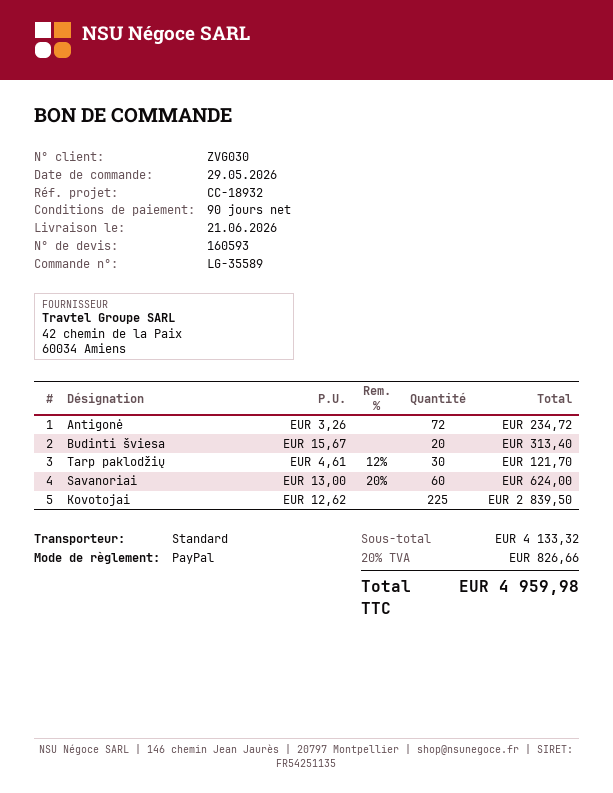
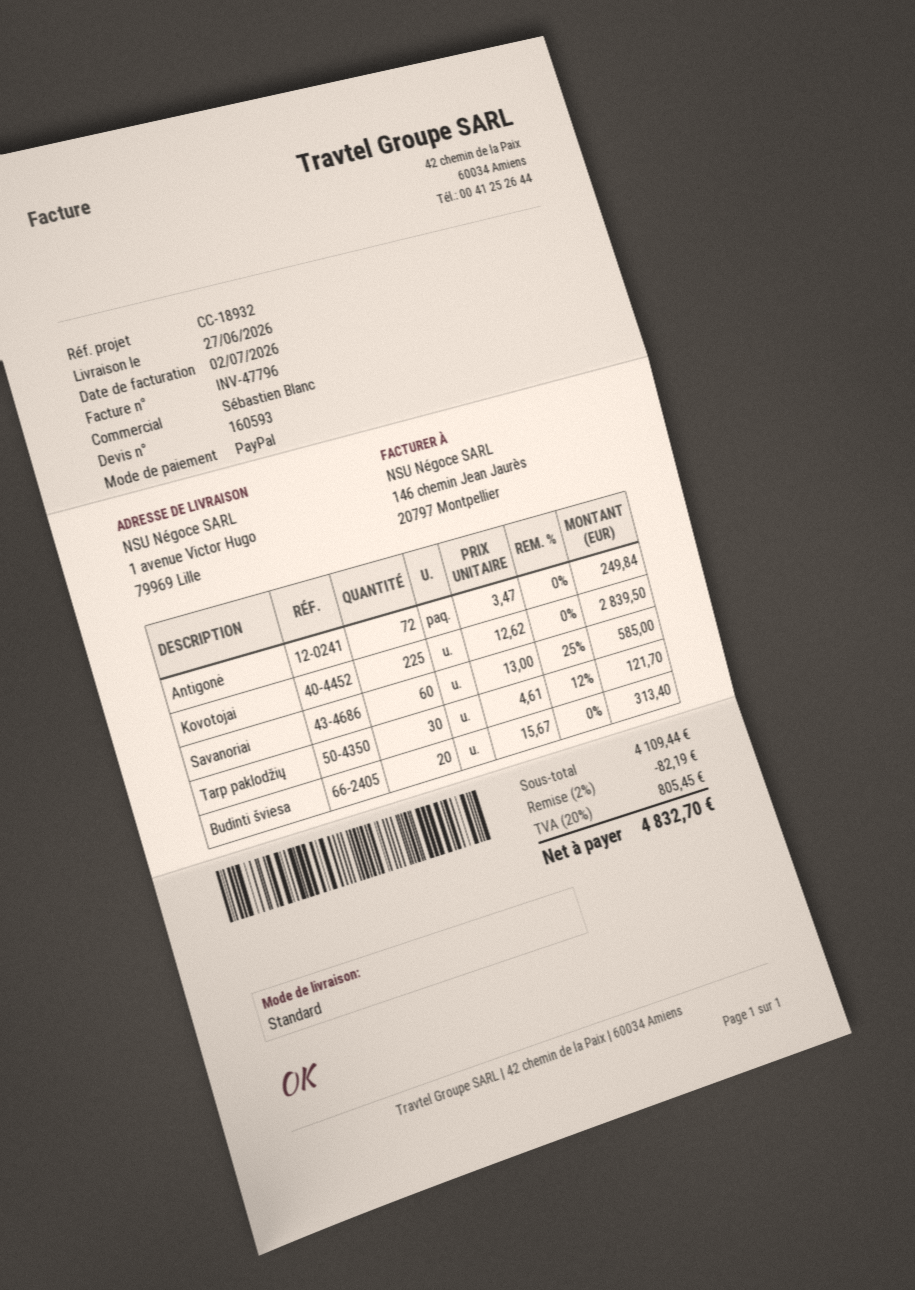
delivery date: 2026-06-21 -> 2026-06-27
Antigonė: 72 x 3.26 = 234.72 -> 72 x 3.47 = 249.84
Savanoriai: 60 x 13.00 - 20% = 624.00 -> 60 x 13.00 - 25% = 585.00
subtotal: 4133.32 -> 4109.44
discount: none -> 2% = 82.19
tax: 20% = 826.66 -> 20% = 805.45
total: 4959.98 -> 4832.70

